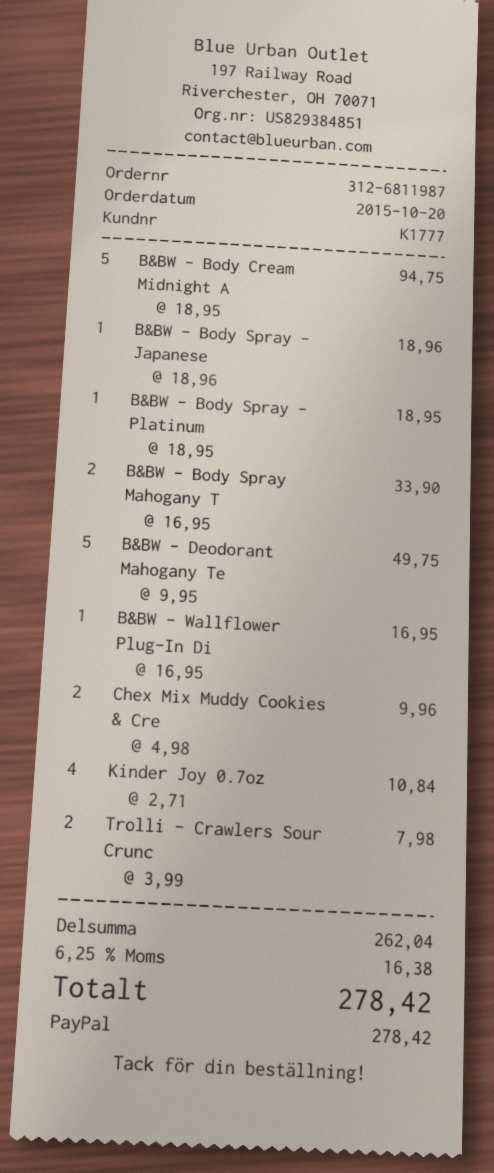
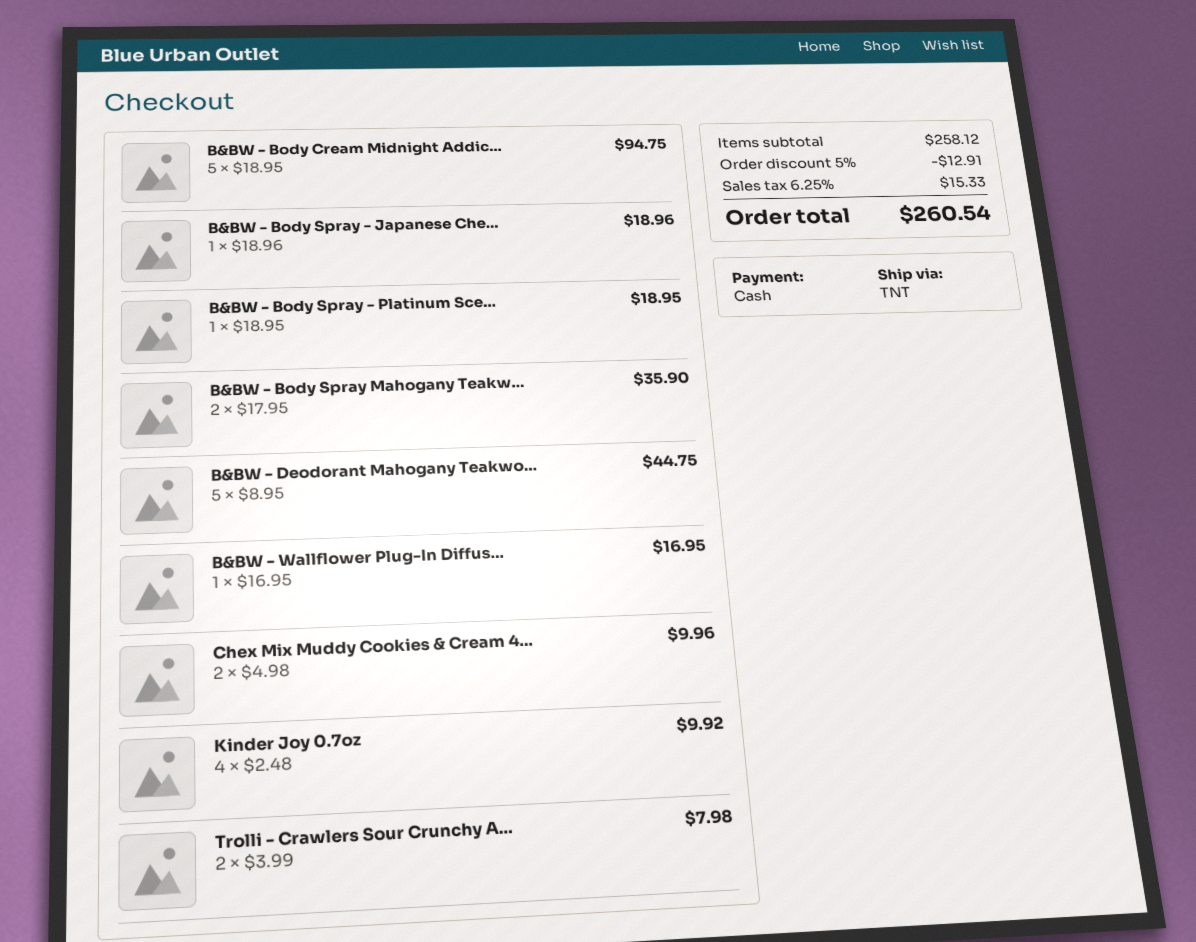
payment method: PayPal -> cash
B&BW - Body Spray Mahogany T: 2 x 16.95 = 33.90 -> 2 x 17.95 = 35.90
B&BW - Deodorant Mahogany Te: 5 x 9.95 = 49.75 -> 5 x 8.95 = 44.75
Kinder Joy 0.7oz: 4 x 2.71 = 10.84 -> 4 x 2.48 = 9.92
subtotal: 262.04 -> 258.12
discount: none -> 5% = 12.91
tax: 6.25% = 16.38 -> 6.25% = 15.33
total: 278.42 -> 260.54

